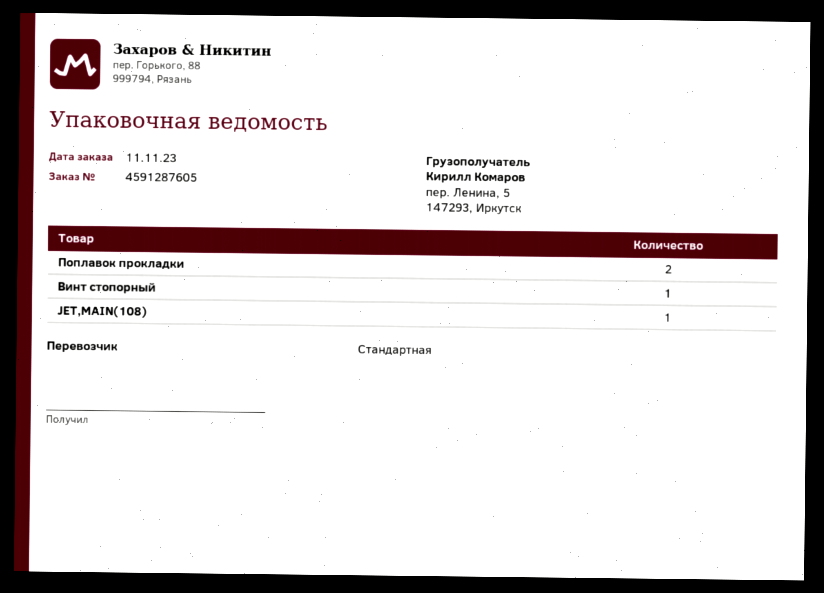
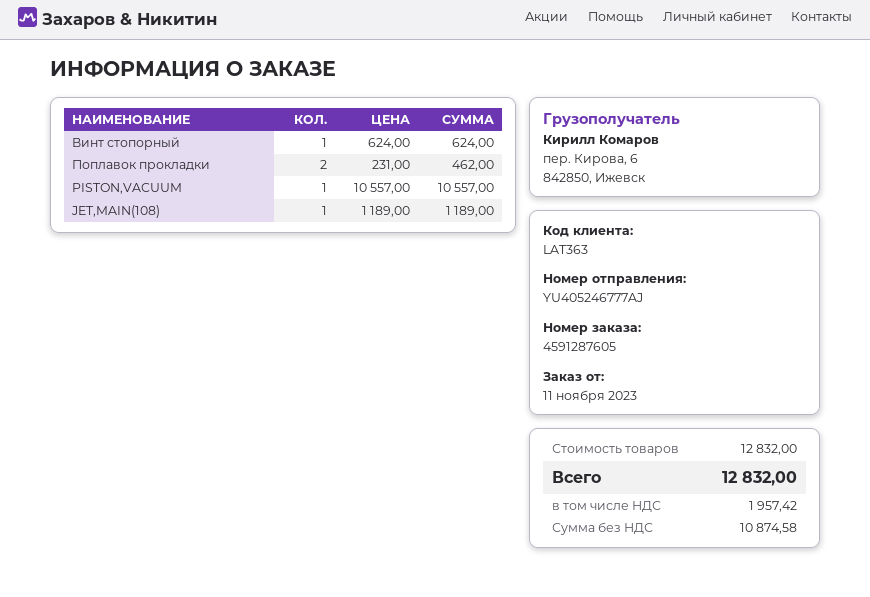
ship to: пер. Ленина, 5, 147293, Иркутск -> пер. Кирова, 6, 842850, Ижевск
PISTON,VACUUM: none -> 1

